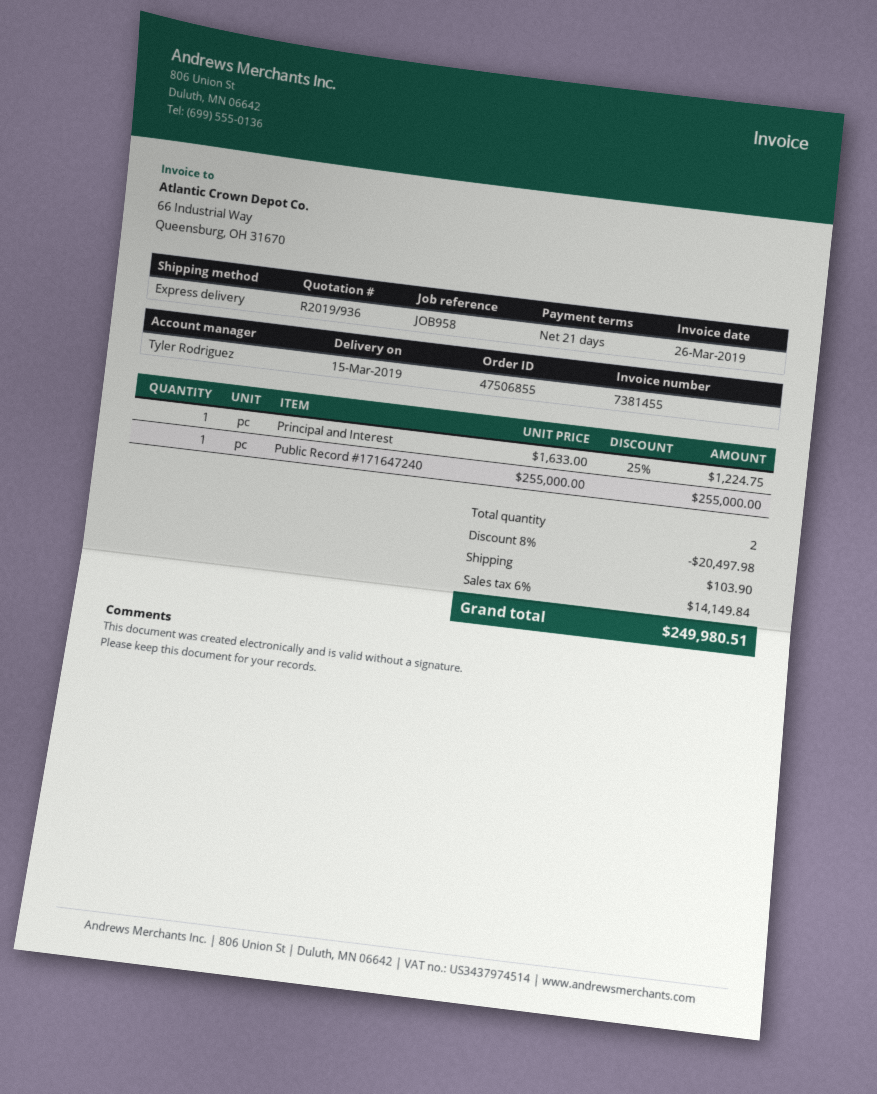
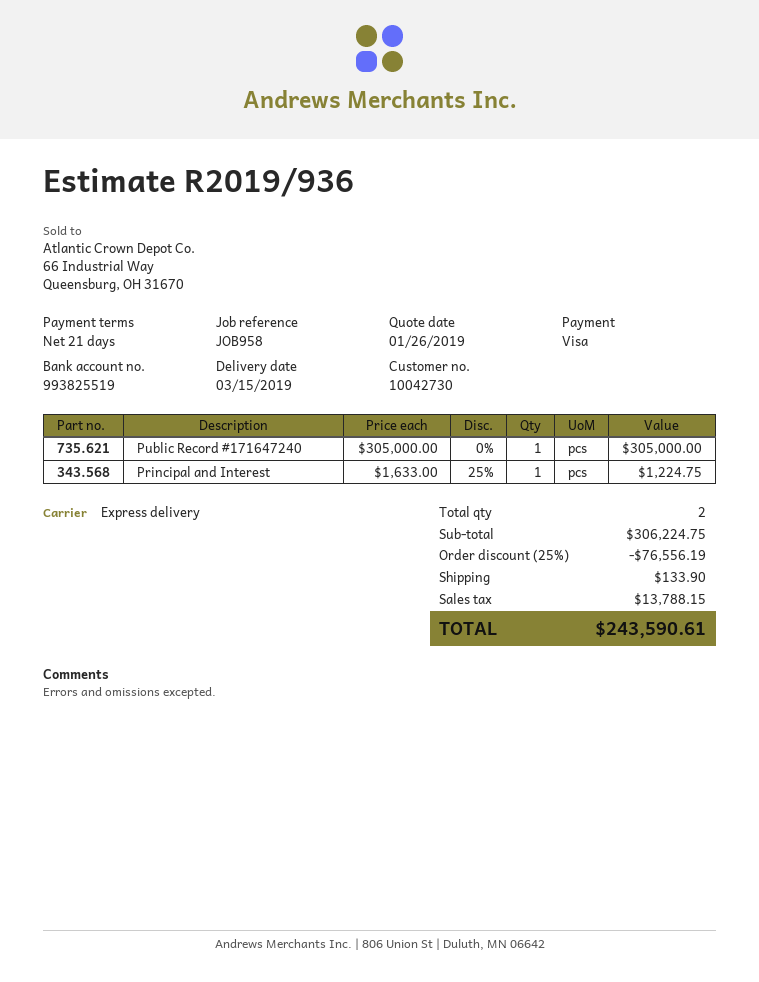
Public Record #171647240: 1 x 255000.00 = 255000.00 -> 1 x 305000.00 = 305000.00
discount: 8% = 20497.98 -> 25% = 76556.19
shipping: 103.90 -> 133.90
tax: 14149.84 -> 13788.15
total: 249980.51 -> 243590.61

